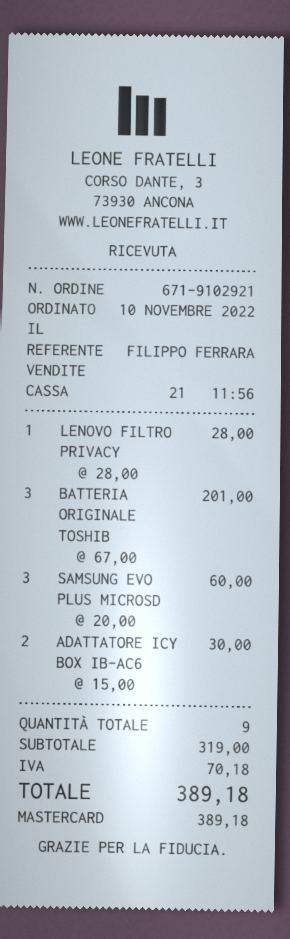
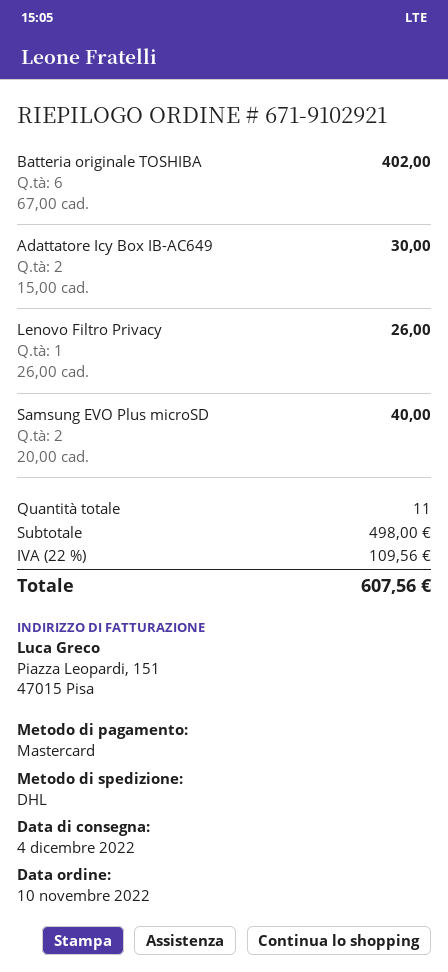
LENOVO FILTRO PRIVACY: 1 x 28.00 = 28.00 -> 1 x 26.00 = 26.00
BATTERIA ORIGINALE TOSHIB: 3 x 67.00 = 201.00 -> 6 x 67.00 = 402.00
SAMSUNG EVO PLUS MICROSD: 3 x 20.00 = 60.00 -> 2 x 20.00 = 40.00
total quantity: 9 -> 11
subtotal: 319.00 -> 498.00
tax: 70.18 -> 109.56
total: 389.18 -> 607.56

